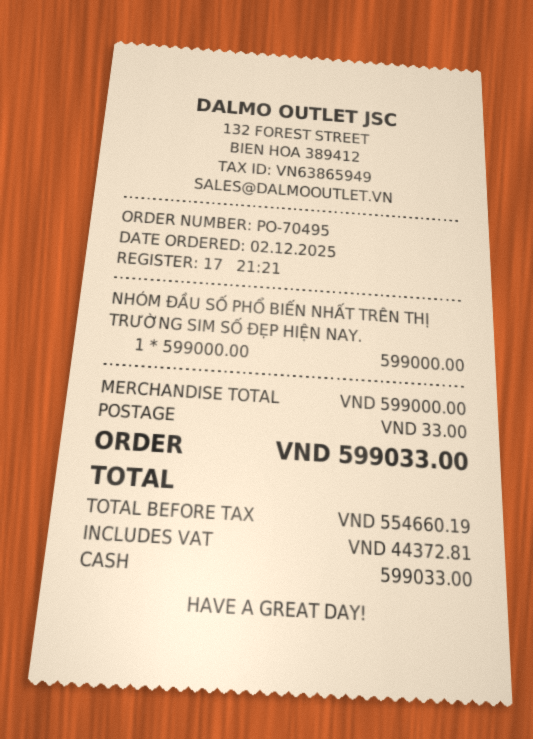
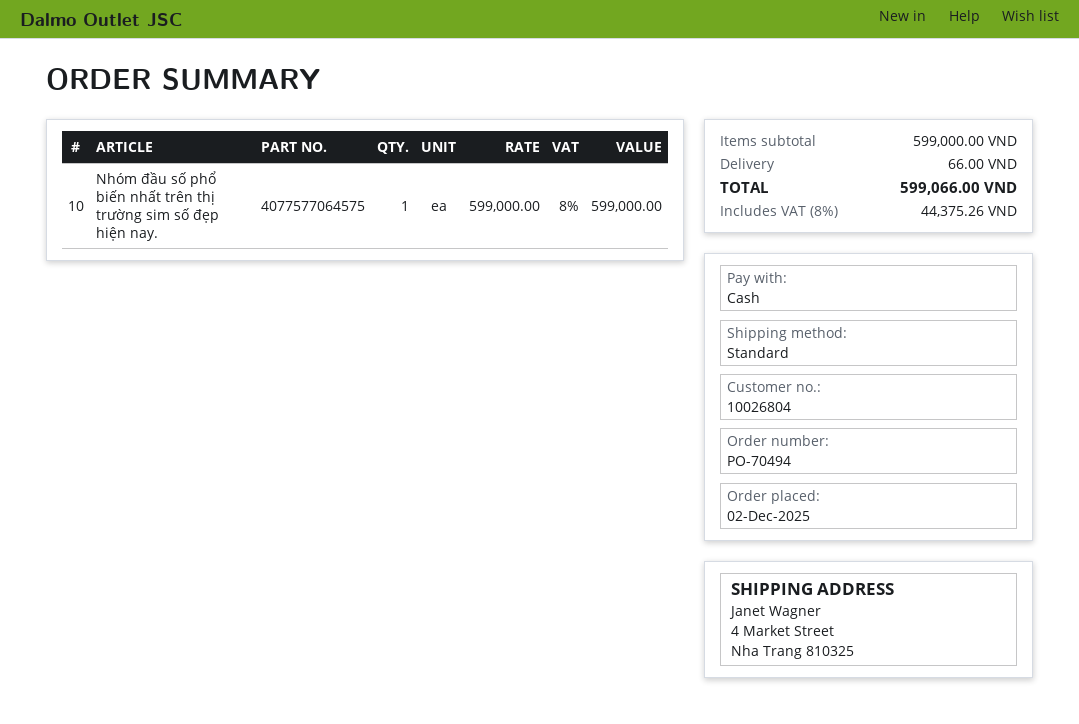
order number: PO-70495 -> PO-70494
shipping: 33.00 -> 66.00
tax: 44372.81 -> 44375.26
total: 599033.00 -> 599066.00

